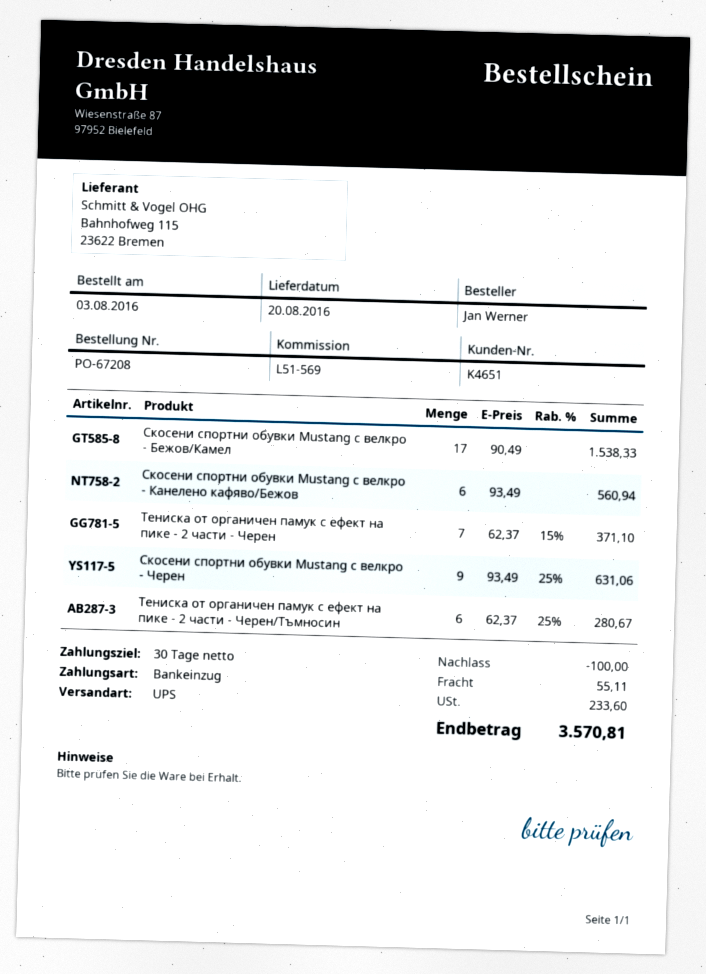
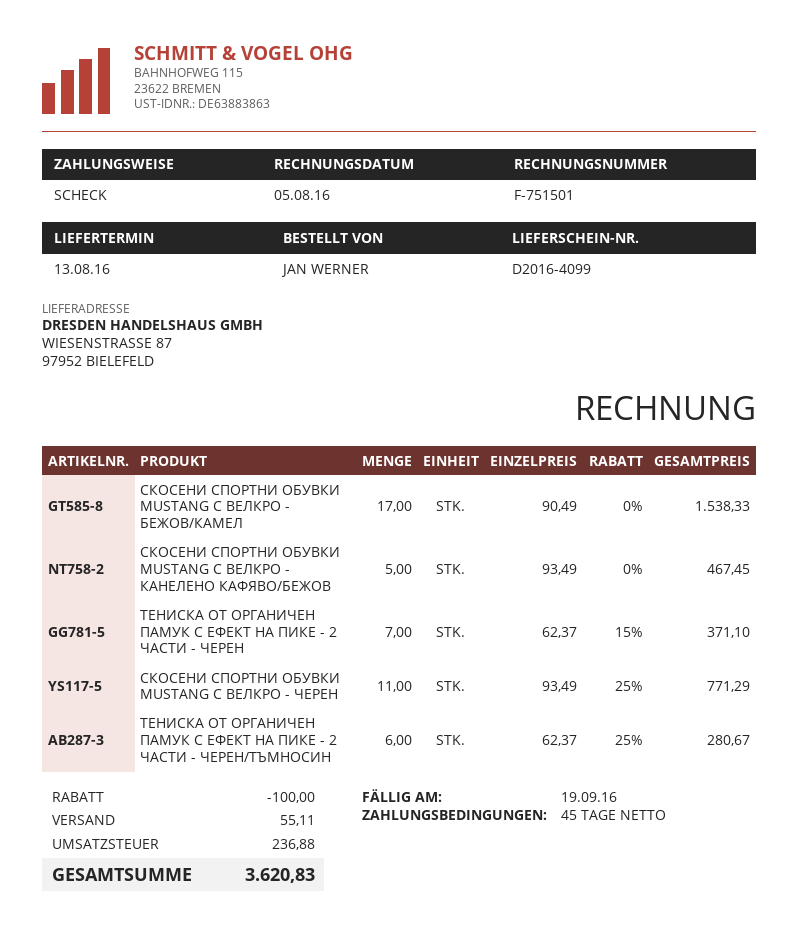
delivery date: 2016-08-20 -> 2016-08-13
payment terms: 30 days -> 45 days
payment method: direct debit -> cheque
Скосени спортни обувки Mustang с велкро - Канелено кафяво/Бежов: 6 x 93.49 = 560.94 -> 5 x 93.49 = 467.45
Скосени спортни обувки Mustang с велкро - Черен: 9 x 93.49 - 25% = 631.06 -> 11 x 93.49 - 25% = 771.29
tax: 233.60 -> 236.88
total: 3570.81 -> 3620.83

